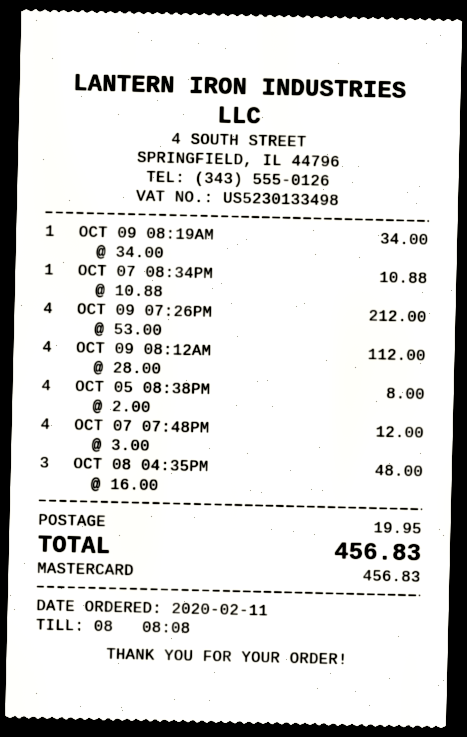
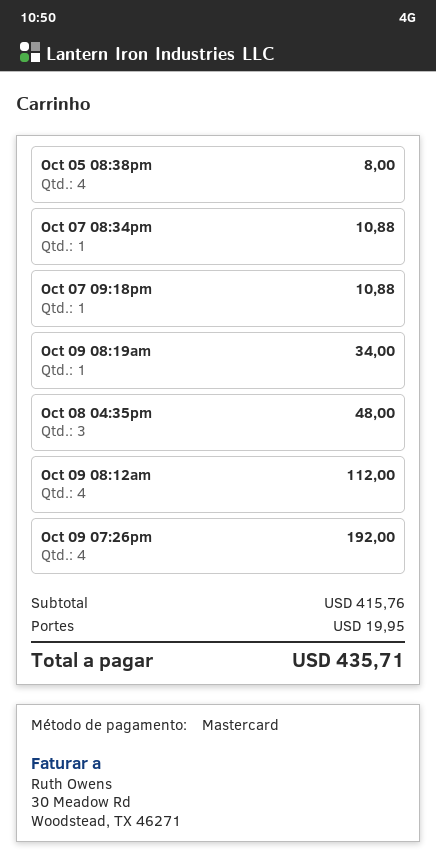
OCT 09 07:26PM: 4 for 212.00 -> 4 for 192.00
OCT 07 07:48PM: 4 for 12.00 -> none
Oct 07 09:18pm: none -> 1 for 10.88
total: 456.83 -> 435.71

